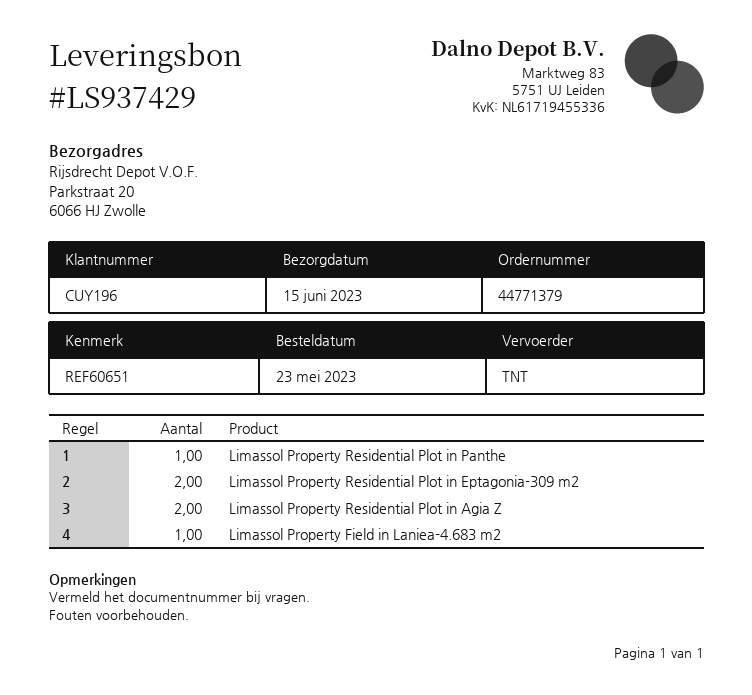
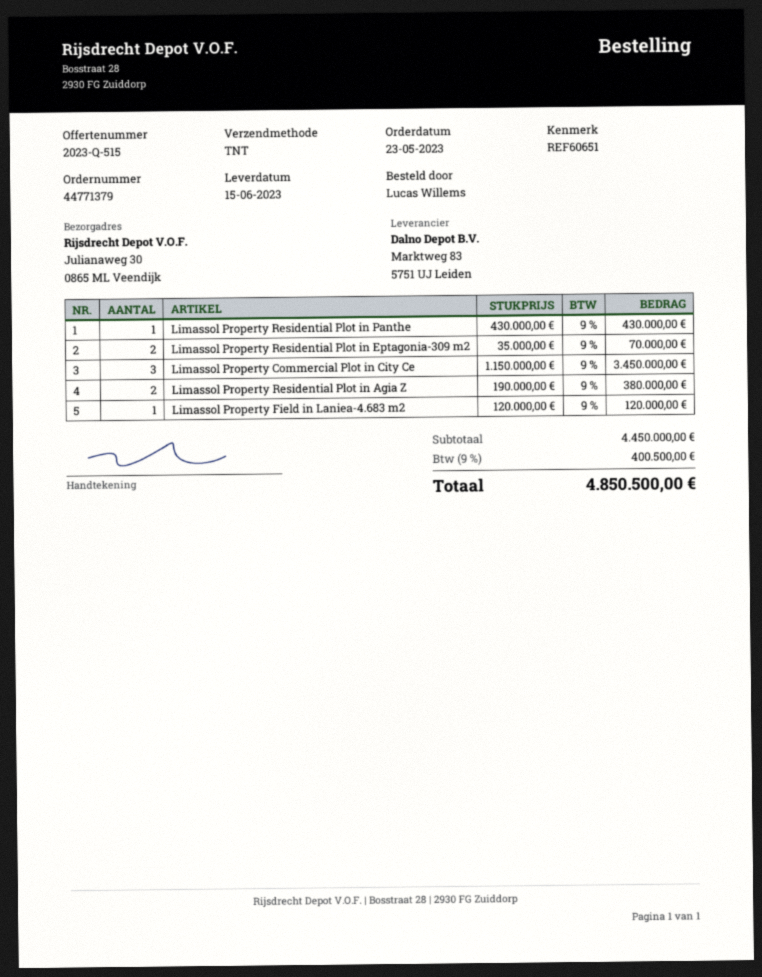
ship to: Parkstraat 20, 6066 HJ Zwolle -> Julianaweg 30, 0865 ML Veendijk
Limassol Property Commercial Plot in City Ce: none -> 3

